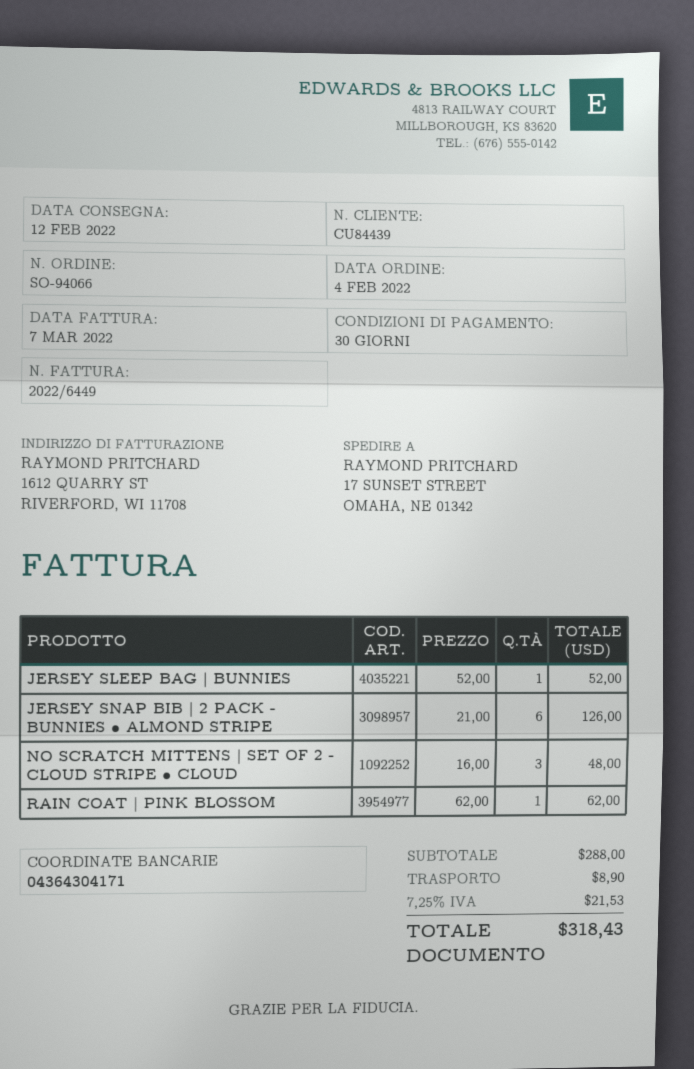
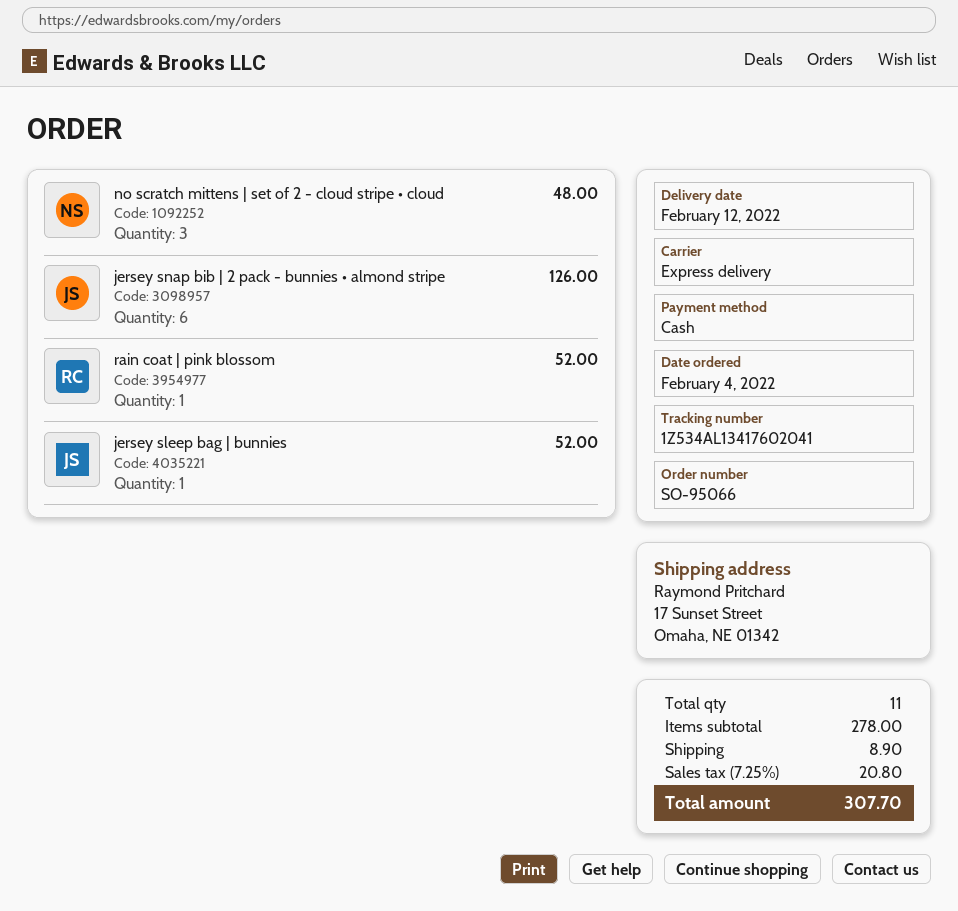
order number: SO-94066 -> SO-95066
RAIN COAT | PINK BLOSSOM: 1 for 62.00 -> 1 for 52.00
subtotal: 288.00 -> 278.00
tax: 7.25% = 21.53 -> 7.25% = 20.80
total: 318.43 -> 307.70

